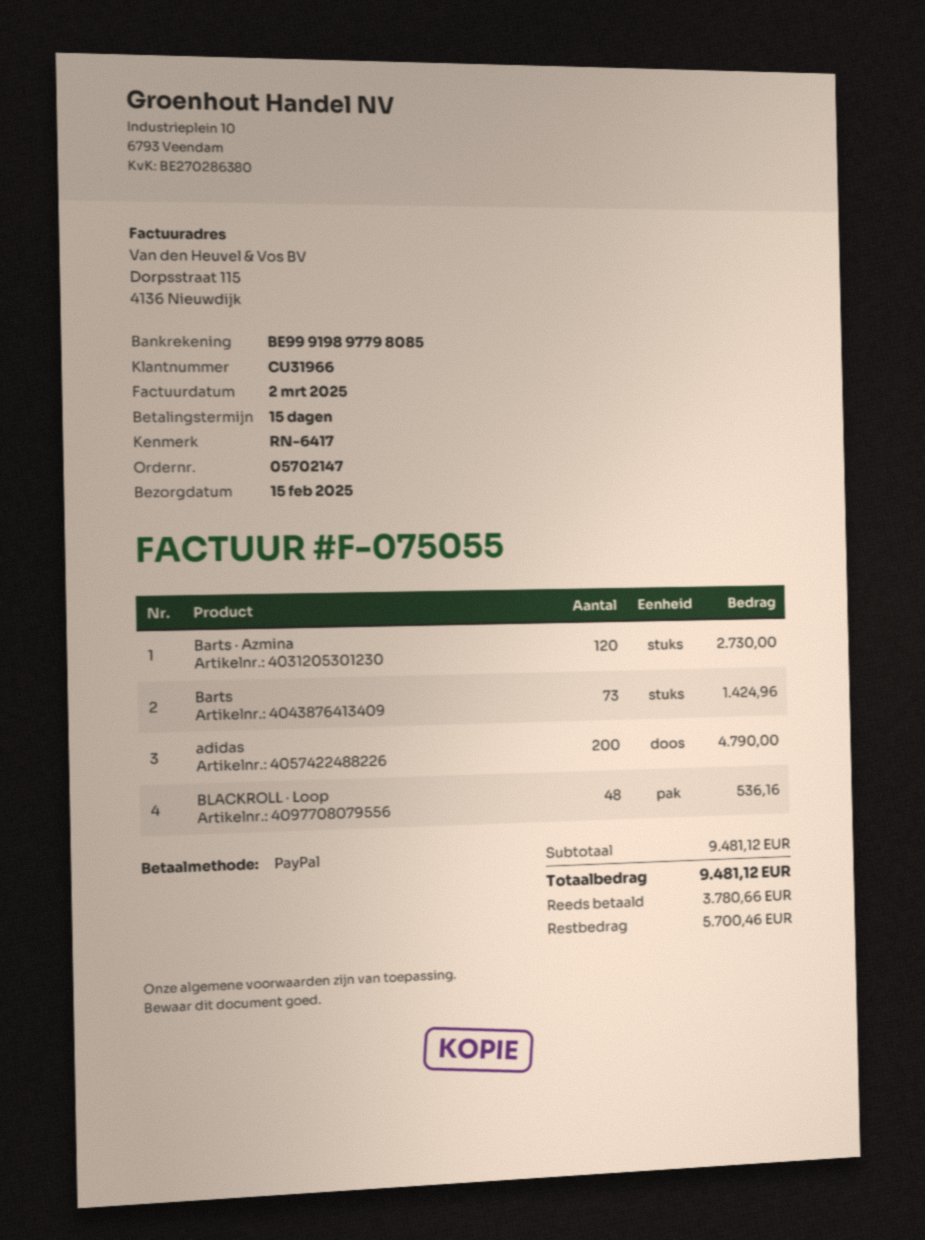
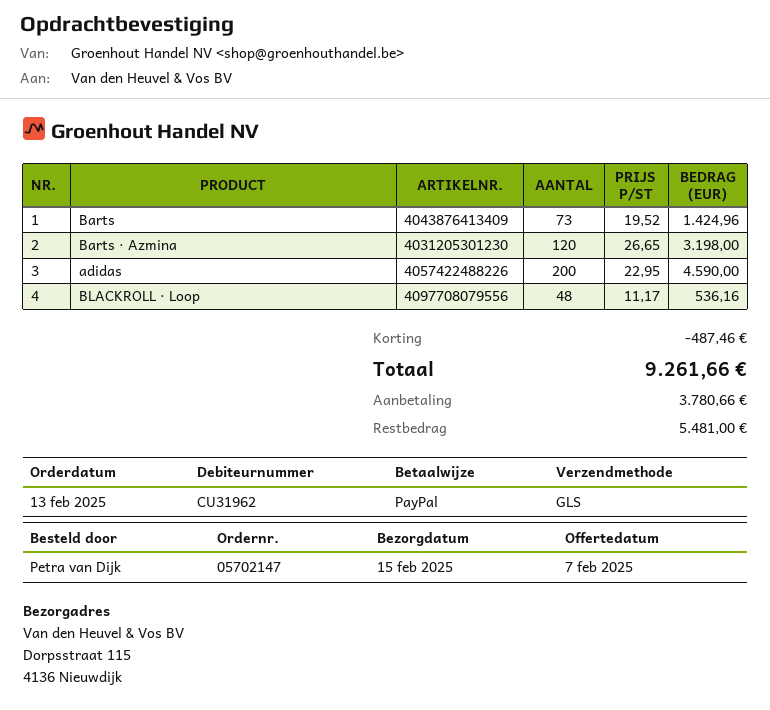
customer number: CU31966 -> CU31962
Barts · Azmina: 120 for 2730.00 -> 120 for 3198.00
adidas: 200 for 4790.00 -> 200 for 4590.00
discount: none -> 487.46
total: 9481.12 -> 9261.66
balance: 5700.46 -> 5481.00

